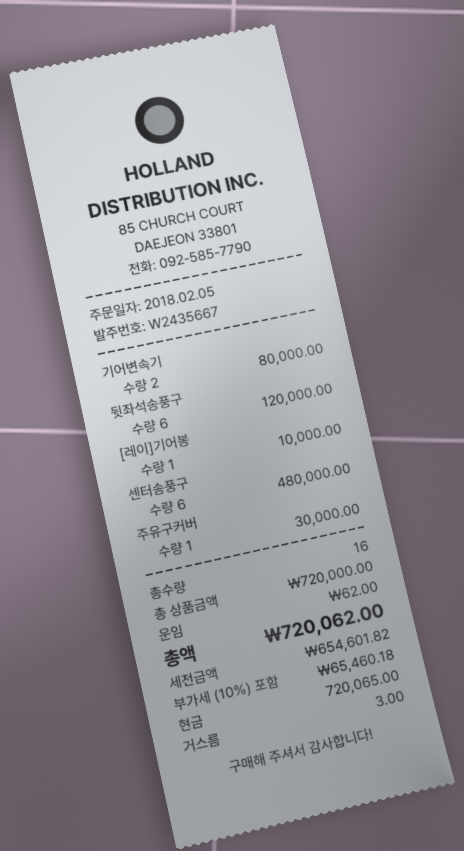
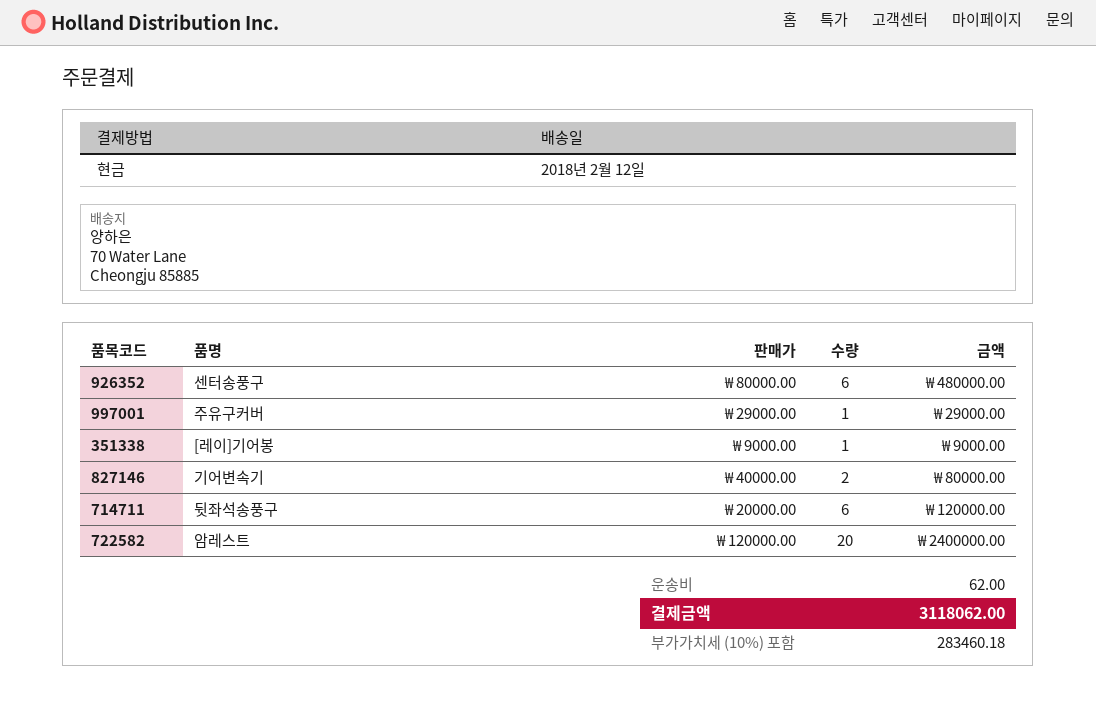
[레이]기어봉: 1 for 10000.00 -> 1 for 9000.00
주유구커버: 1 for 30000.00 -> 1 for 29000.00
암레스트: none -> 20 for 2400000.00
tax: 10% = 65460.18 -> 10% = 283460.18
total: 720062.00 -> 3118062.00

